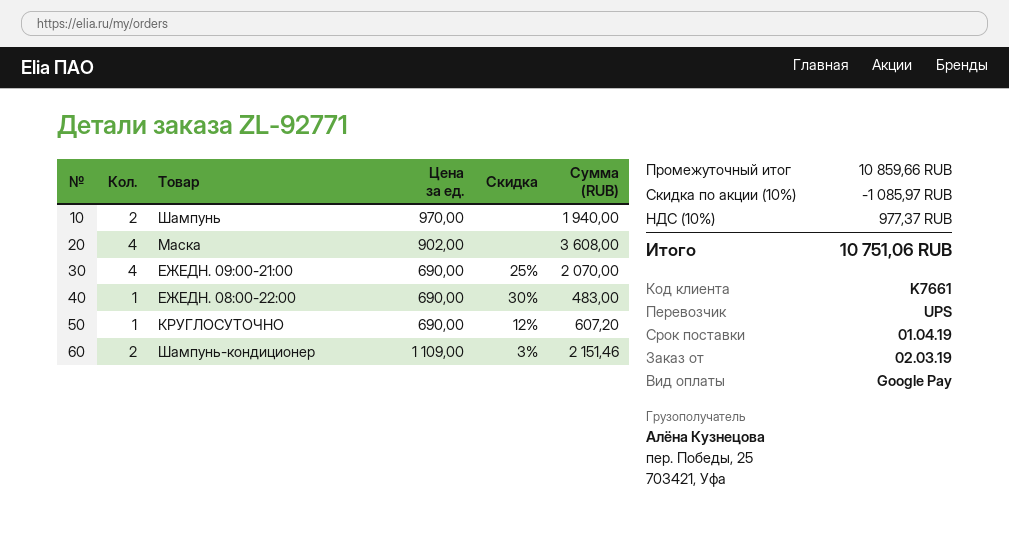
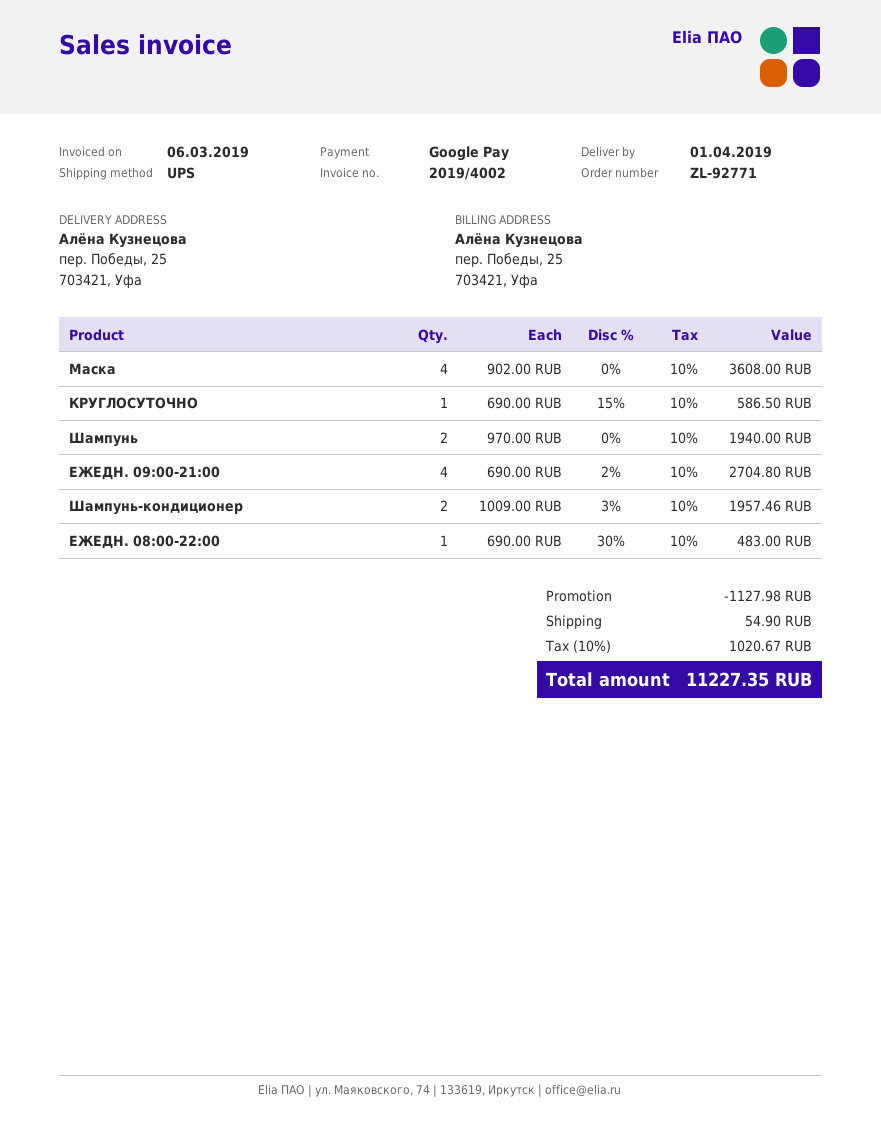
ЕЖЕДН. 09:00-21:00: 4 x 690.00 - 25% = 2070.00 -> 4 x 690.00 - 2% = 2704.80
КРУГЛОСУТОЧНО: 1 x 690.00 - 12% = 607.20 -> 1 x 690.00 - 15% = 586.50
Шампунь-кондиционер: 2 x 1109.00 - 3% = 2151.46 -> 2 x 1009.00 - 3% = 1957.46
discount: 1085.97 -> 1127.98
shipping: none -> 54.90
tax: 10% = 977.37 -> 10% = 1020.67
total: 10751.06 -> 11227.35

